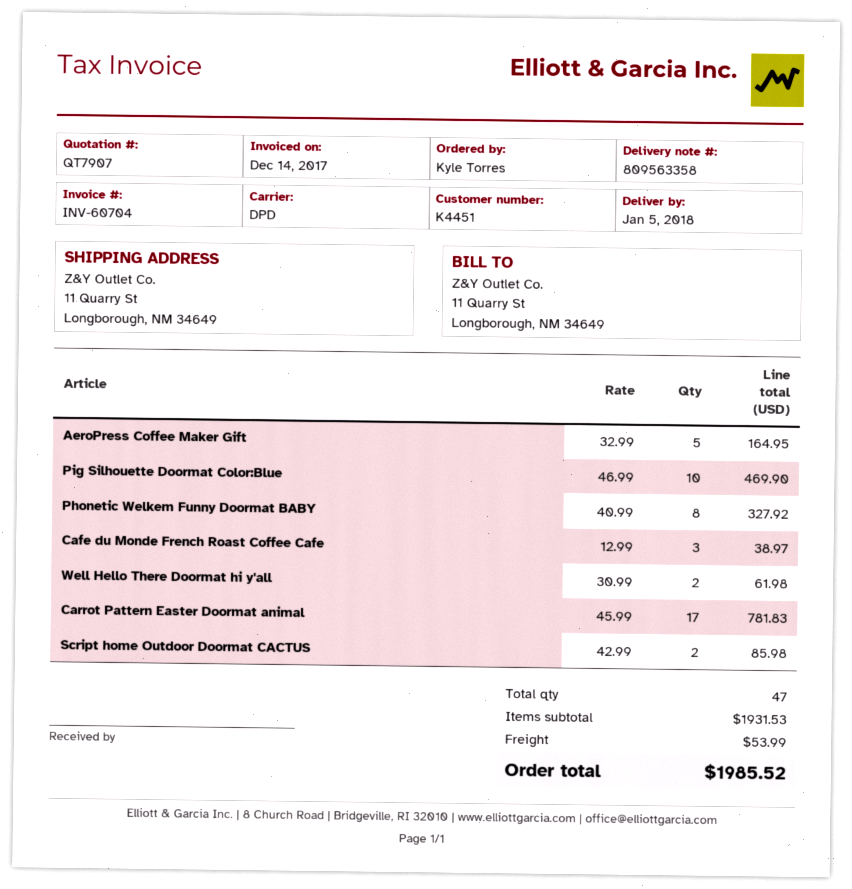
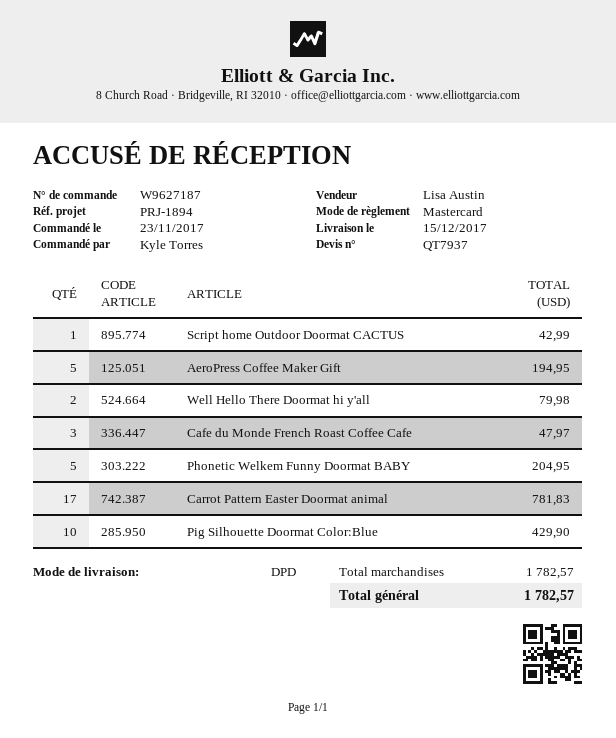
quote number: QT7907 -> QT7937
delivery date: 2018-01-05 -> 2017-12-15
AeroPress Coffee Maker Gift: 5 for 164.95 -> 5 for 194.95
Pig Silhouette Doormat Color:Blue: 10 for 469.90 -> 10 for 429.90
Phonetic Welkem Funny Doormat BABY: 8 for 327.92 -> 5 for 204.95
Cafe du Monde French Roast Coffee Cafe: 3 for 38.97 -> 3 for 47.97
Well Hello There Doormat hi y'all: 2 for 61.98 -> 2 for 79.98
Script home Outdoor Doormat CACTUS: 2 for 85.98 -> 1 for 42.99
subtotal: 1931.53 -> 1782.57
shipping: 53.99 -> none
total: 1985.52 -> 1782.57

